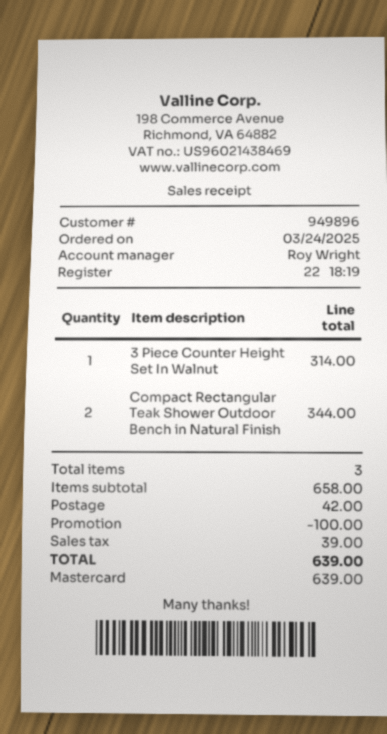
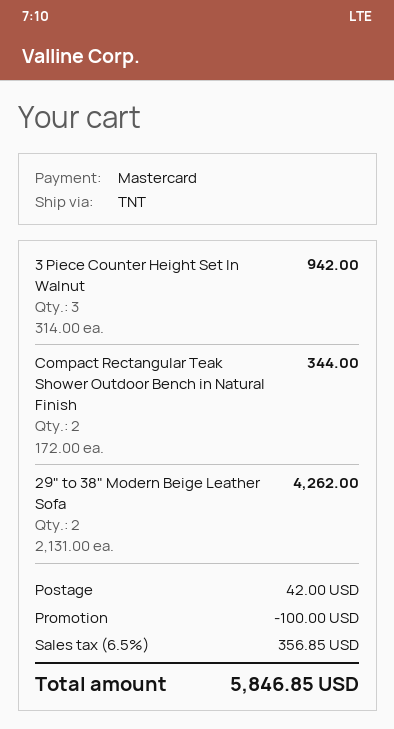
3 Piece Counter Height Set In Walnut: 1 for 314.00 -> 3 for 942.00
29" to 38" Modern Beige Leather Sofa: none -> 2 for 4262.00
tax: 39.00 -> 356.85
total: 639.00 -> 5846.85

